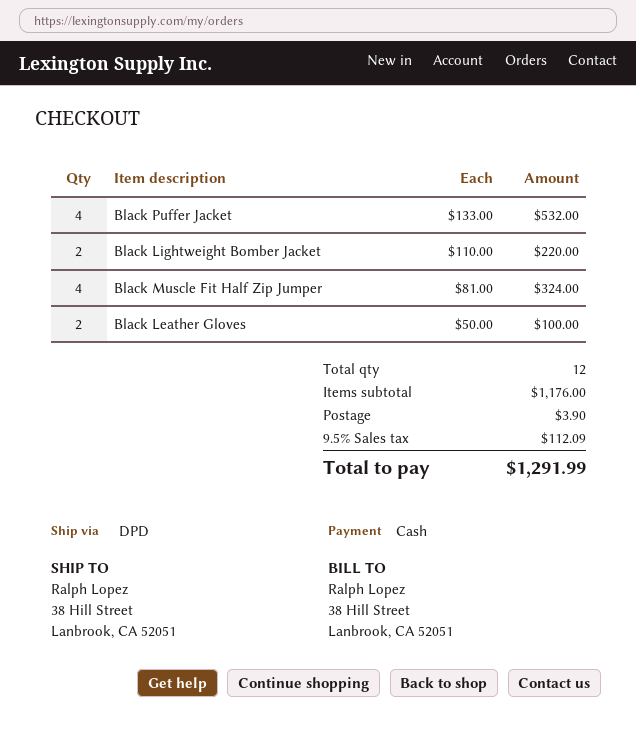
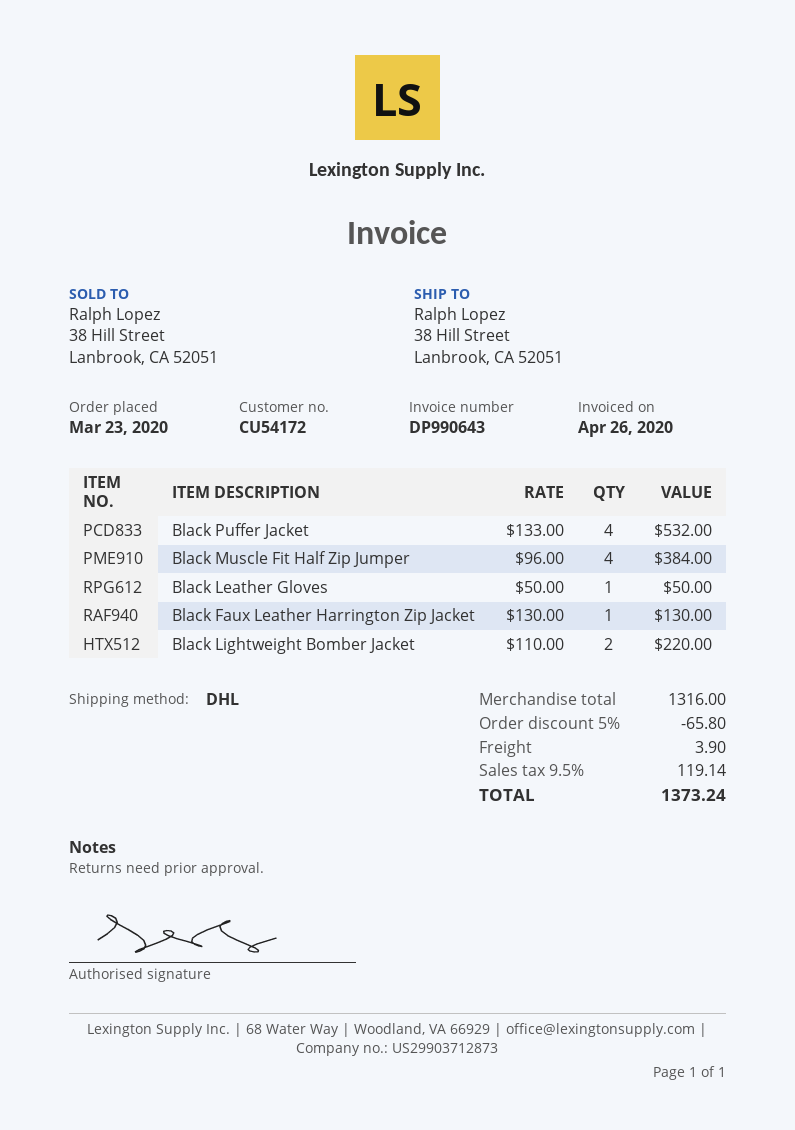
shipping method: DPD -> DHL
Black Muscle Fit Half Zip Jumper: 4 x 81.00 = 324.00 -> 4 x 96.00 = 384.00
Black Leather Gloves: 2 x 50.00 = 100.00 -> 1 x 50.00 = 50.00
Black Faux Leather Harrington Zip Jacket: none -> 1 x 130.00 = 130.00
subtotal: 1176.00 -> 1316.00
discount: none -> 5% = 65.80
tax: 9.5% = 112.09 -> 9.5% = 119.14
total: 1291.99 -> 1373.24

